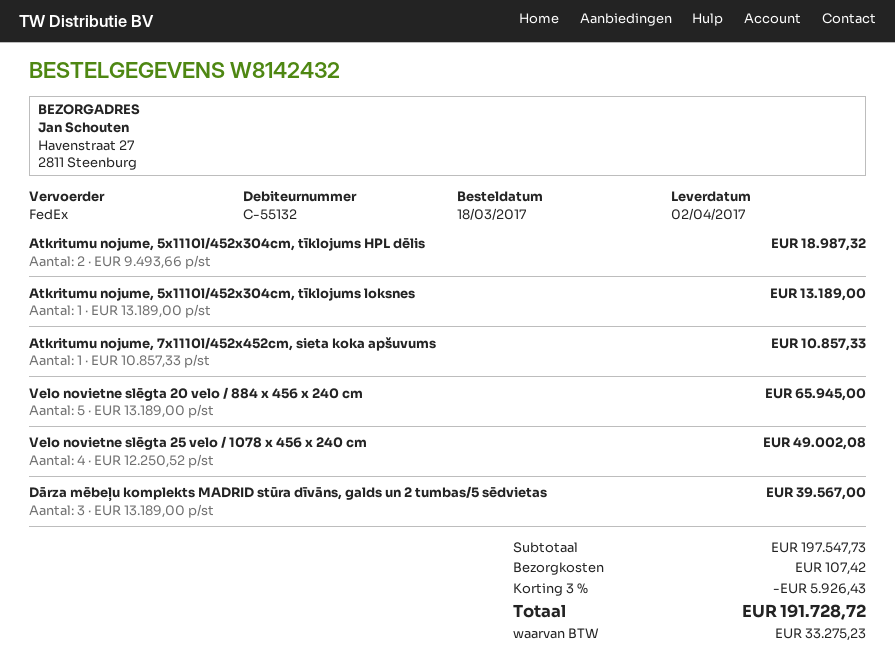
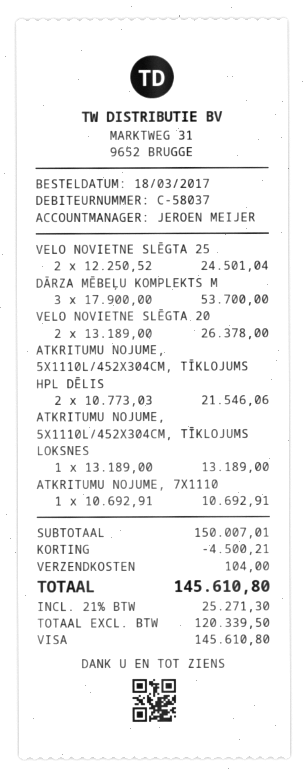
customer number: C-55132 -> C-58037
Atkritumu nojume, 5x1110l/452x304cm, tīklojums HPL dēlis: 2 x 9493.66 = 18987.32 -> 2 x 10773.03 = 21546.06
Atkritumu nojume, 7x1110l/452x452cm, sieta koka apšuvums: 1 x 10857.33 = 10857.33 -> 1 x 10692.91 = 10692.91
Velo novietne slēgta 20 velo / 884 x 456 x 240 cm: 5 x 13189.00 = 65945.00 -> 2 x 13189.00 = 26378.00
Velo novietne slēgta 25 velo / 1078 x 456 x 240 cm: 4 x 12250.52 = 49002.08 -> 2 x 12250.52 = 24501.04
Dārza mēbeļu komplekts MADRID stūra dīvāns, galds un 2 tumbas/5 sēdvietas: 3 x 13189.00 = 39567.00 -> 3 x 17900.00 = 53700.00
subtotal: 197547.73 -> 150007.01
discount: 5926.43 -> 4500.21
shipping: 107.42 -> 104.00
tax: 33275.23 -> 25271.30
total: 191728.72 -> 145610.80

